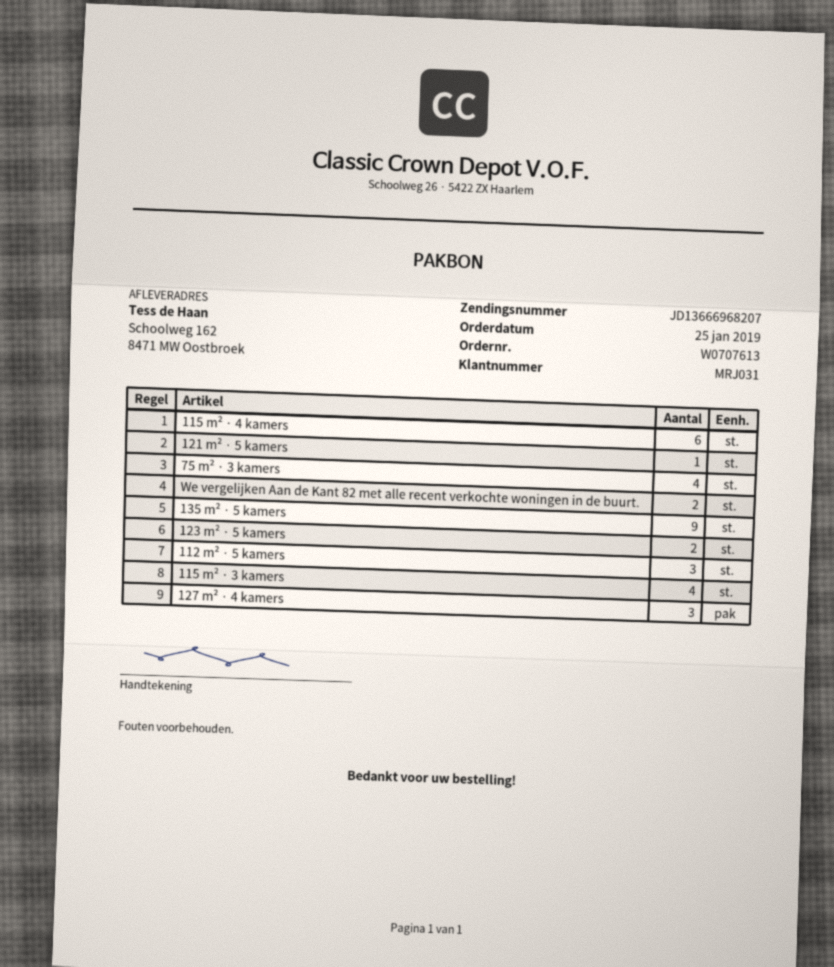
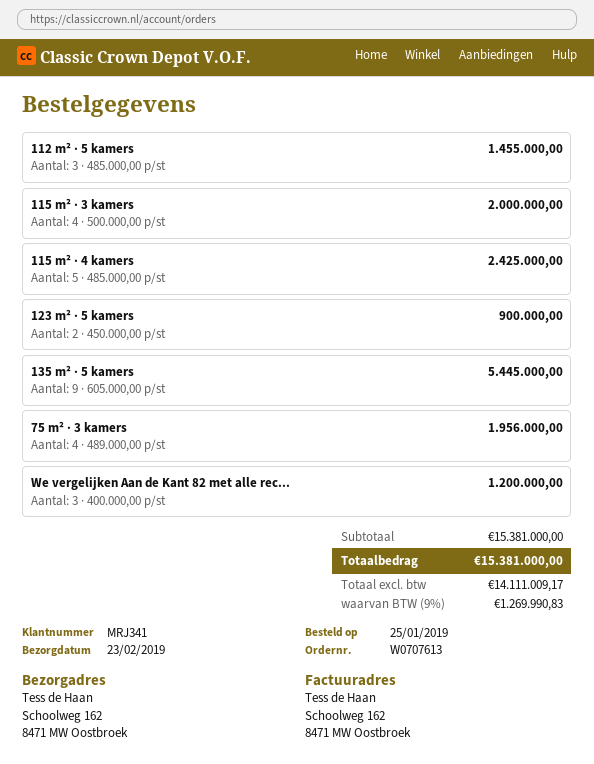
customer number: MRJ031 -> MRJ341
115 m² · 4 kamers: 6 -> 5
121 m² · 5 kamers: 1 -> none
We vergelijken Aan de Kant 82 met alle recent verkochte woningen in de buurt.: 2 -> 3
127 m² · 4 kamers: 3 -> none

